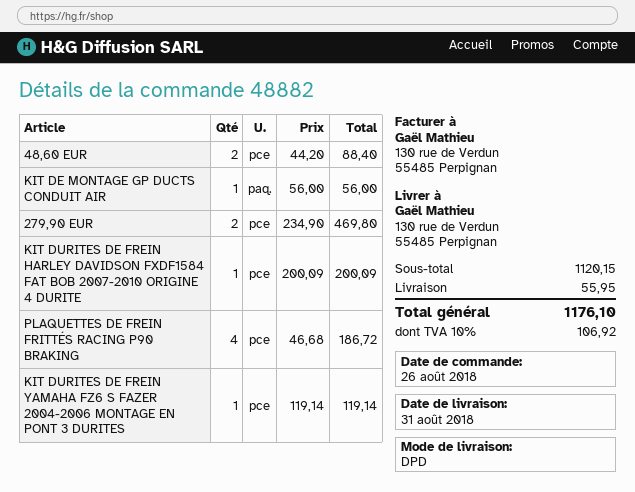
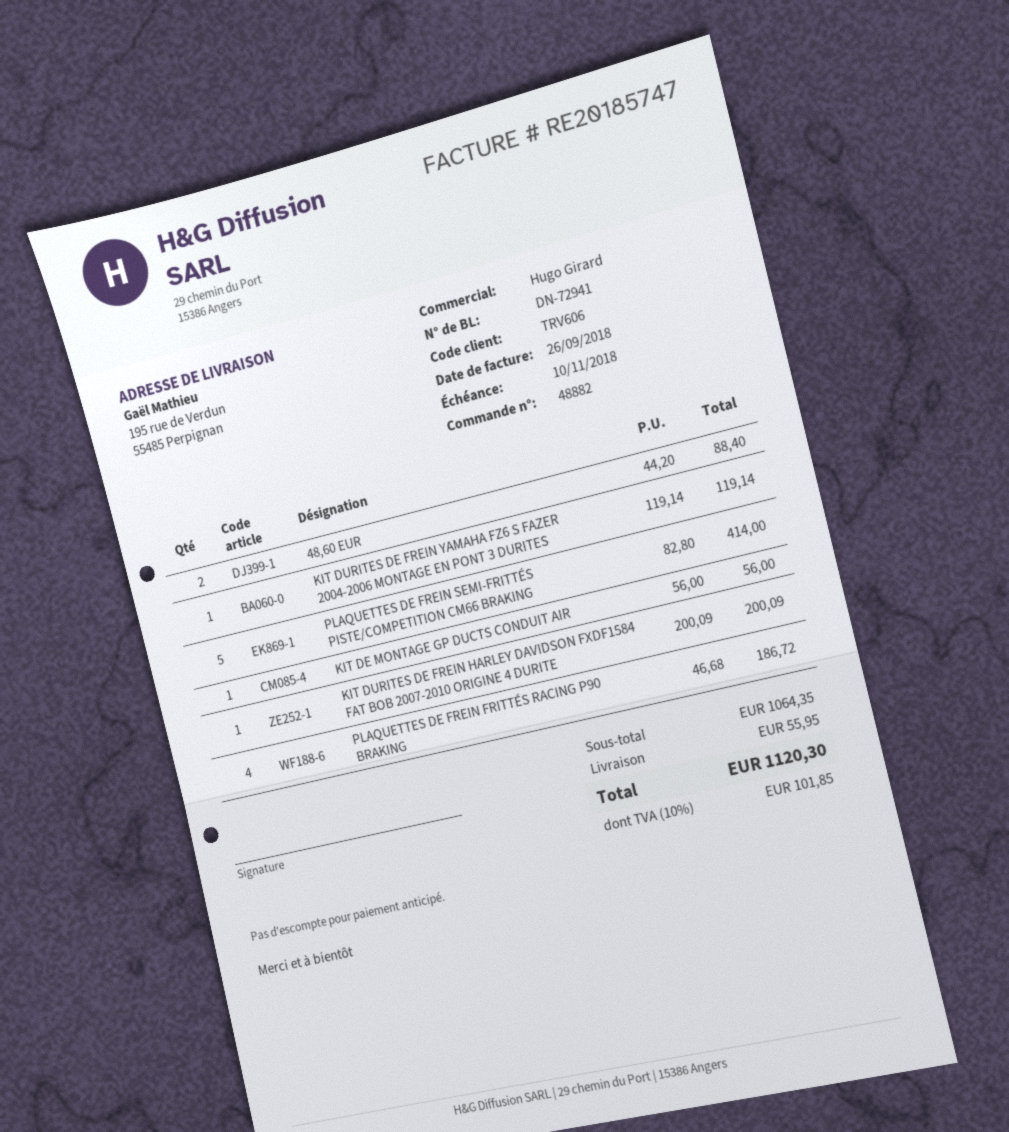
ship to: 130 rue de Verdun, 55485 Perpignan -> 195 rue de Verdun, 55485 Perpignan
279,90 EUR: 2 x 234.90 = 469.80 -> none
PLAQUETTES DE FREIN SEMI-FRITTÉS PISTE/COMPETITION CM66 BRAKING: none -> 5 x 82.80 = 414.00
subtotal: 1120.15 -> 1064.35
tax: 10% = 106.92 -> 10% = 101.85
total: 1176.10 -> 1120.30

